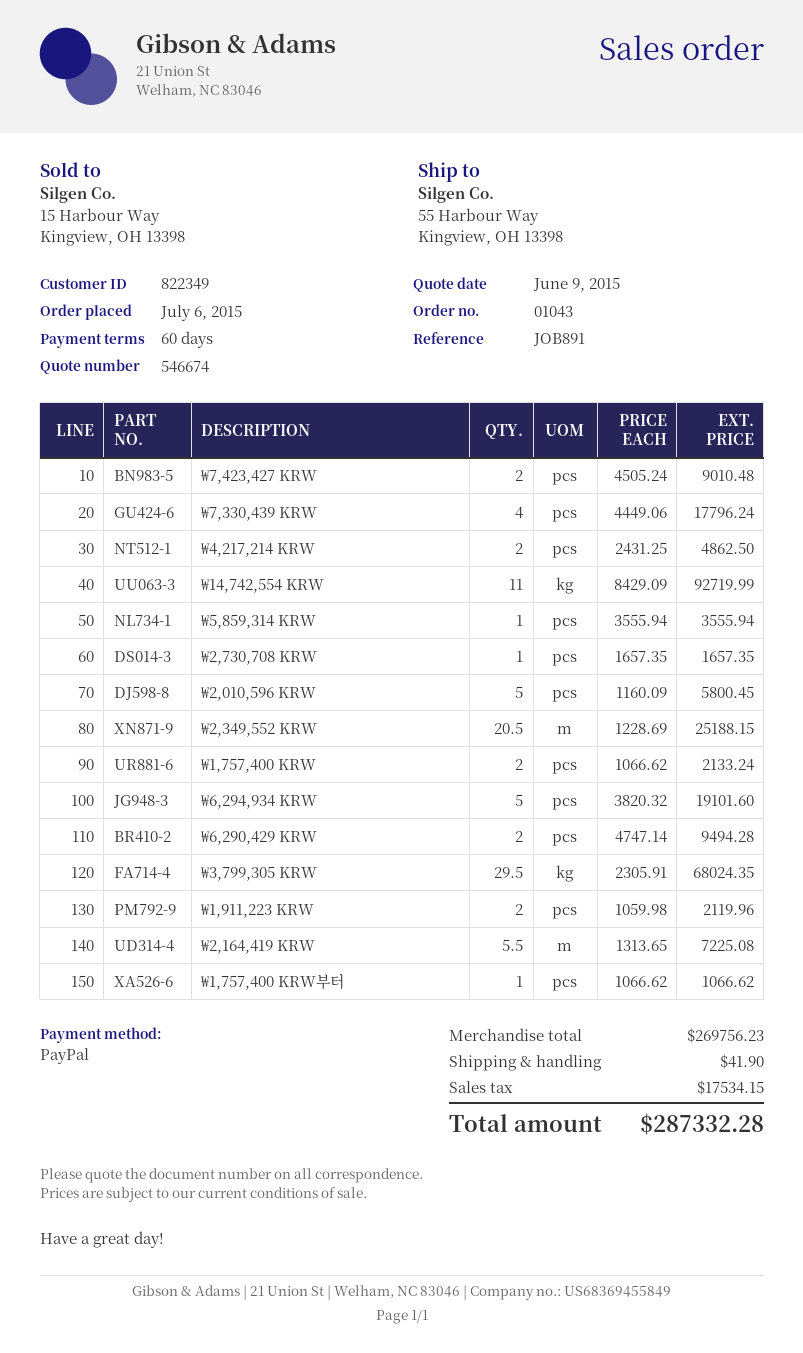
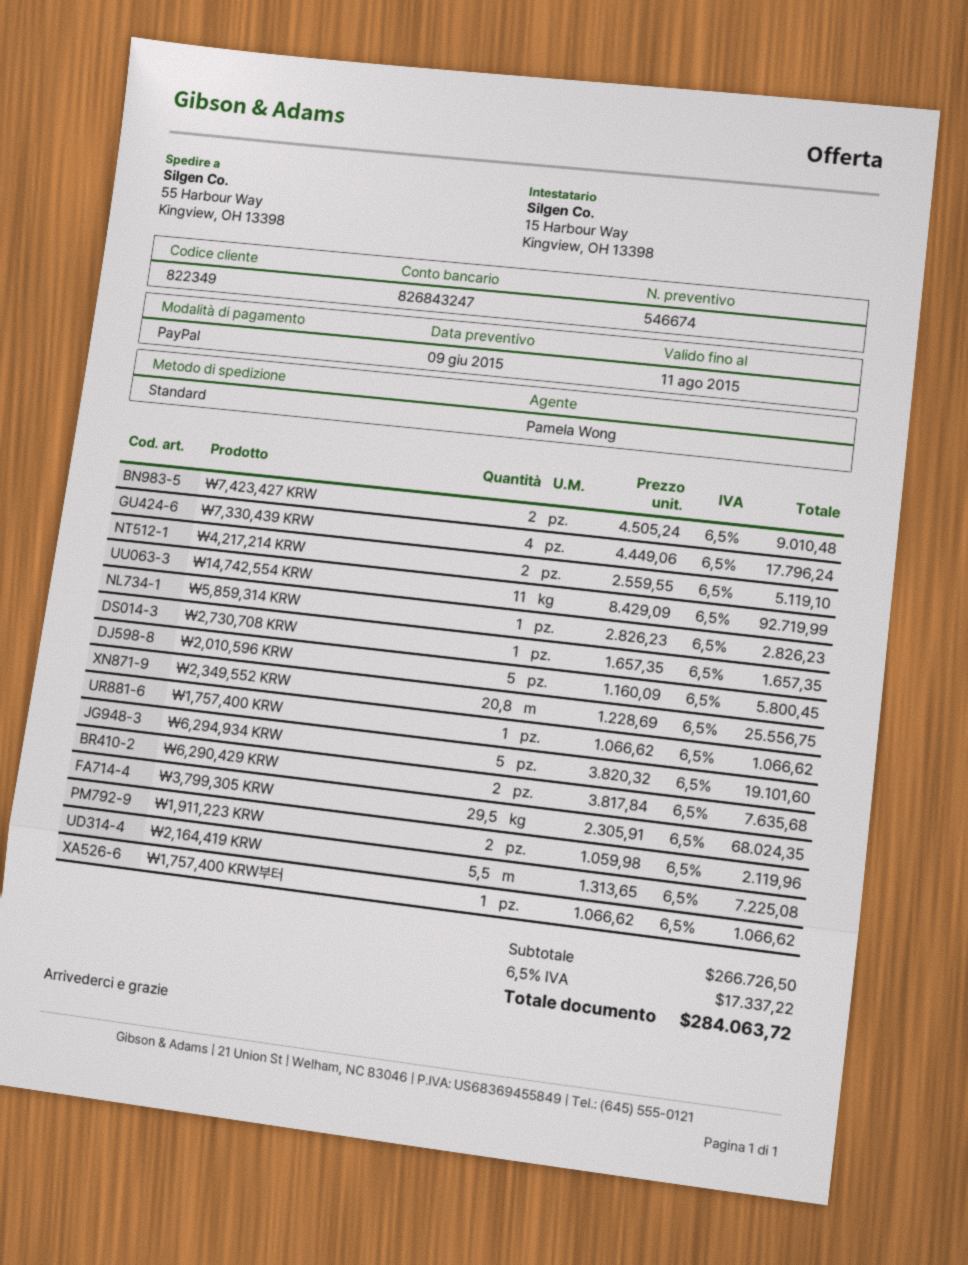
₩4,217,214 KRW: 2 x 2431.25 = 4862.50 -> 2 x 2559.55 = 5119.10
₩5,859,314 KRW: 1 x 3555.94 = 3555.94 -> 1 x 2826.23 = 2826.23
₩2,349,552 KRW: 20.5 x 1228.69 = 25188.15 -> 20.8 x 1228.69 = 25556.75
₩1,757,400 KRW: 2 x 1066.62 = 2133.24 -> 1 x 1066.62 = 1066.62
₩6,290,429 KRW: 2 x 4747.14 = 9494.28 -> 2 x 3817.84 = 7635.68
subtotal: 269756.23 -> 266726.50
shipping: 41.90 -> none
tax: 17534.15 -> 17337.22
total: 287332.28 -> 284063.72

